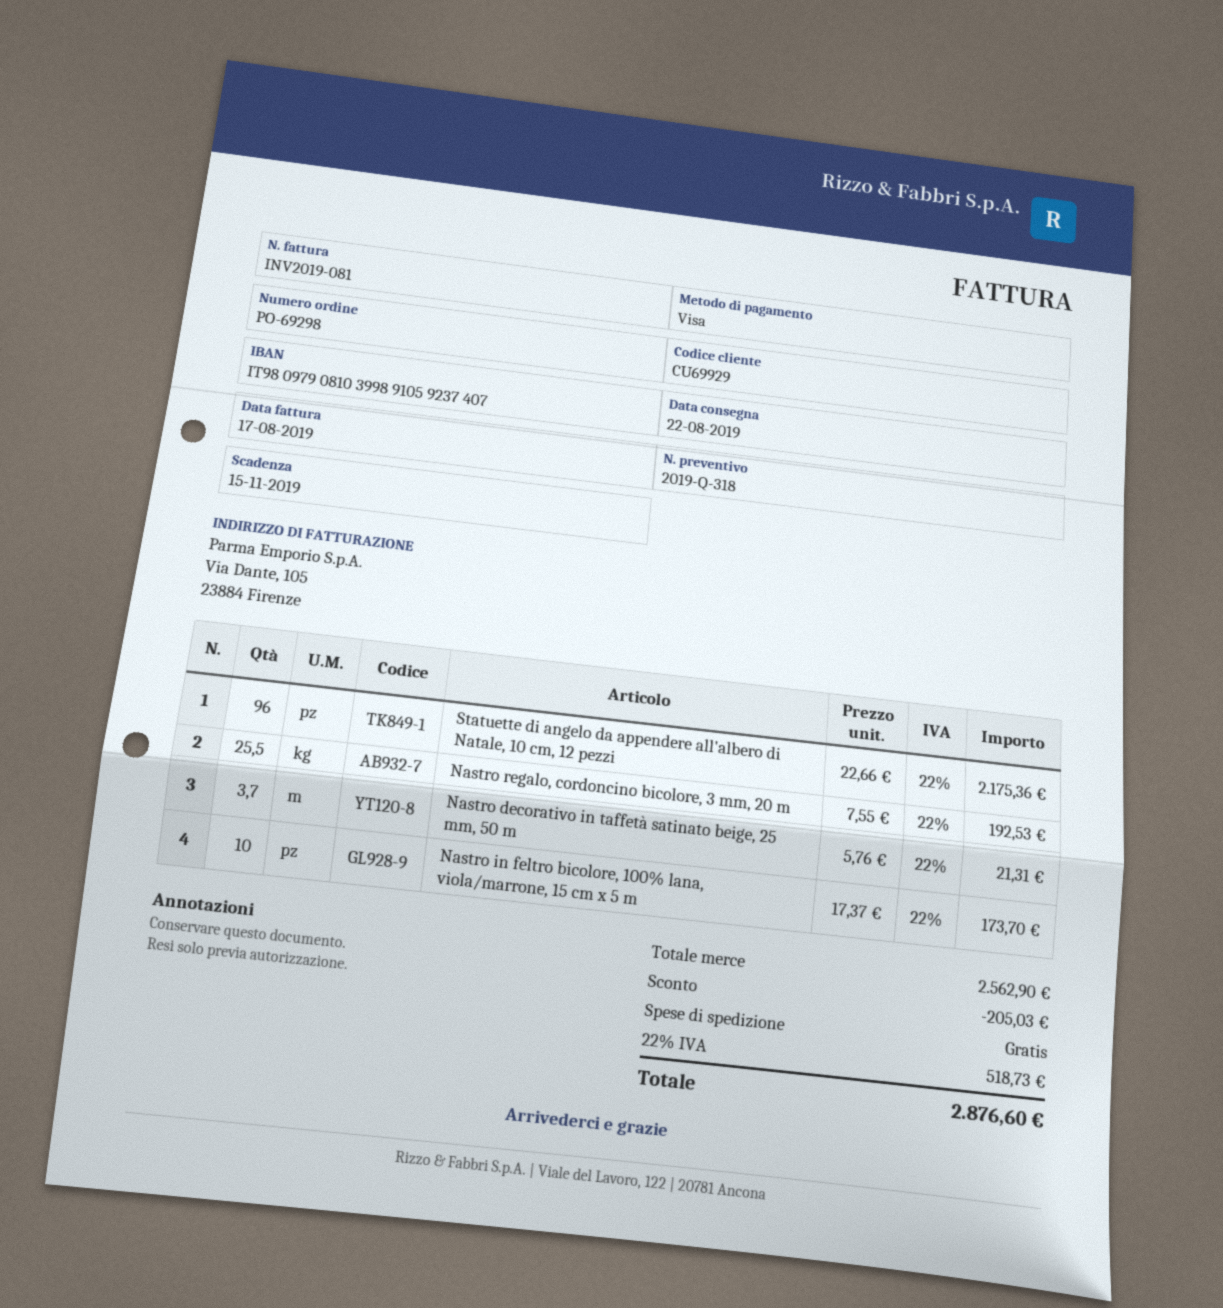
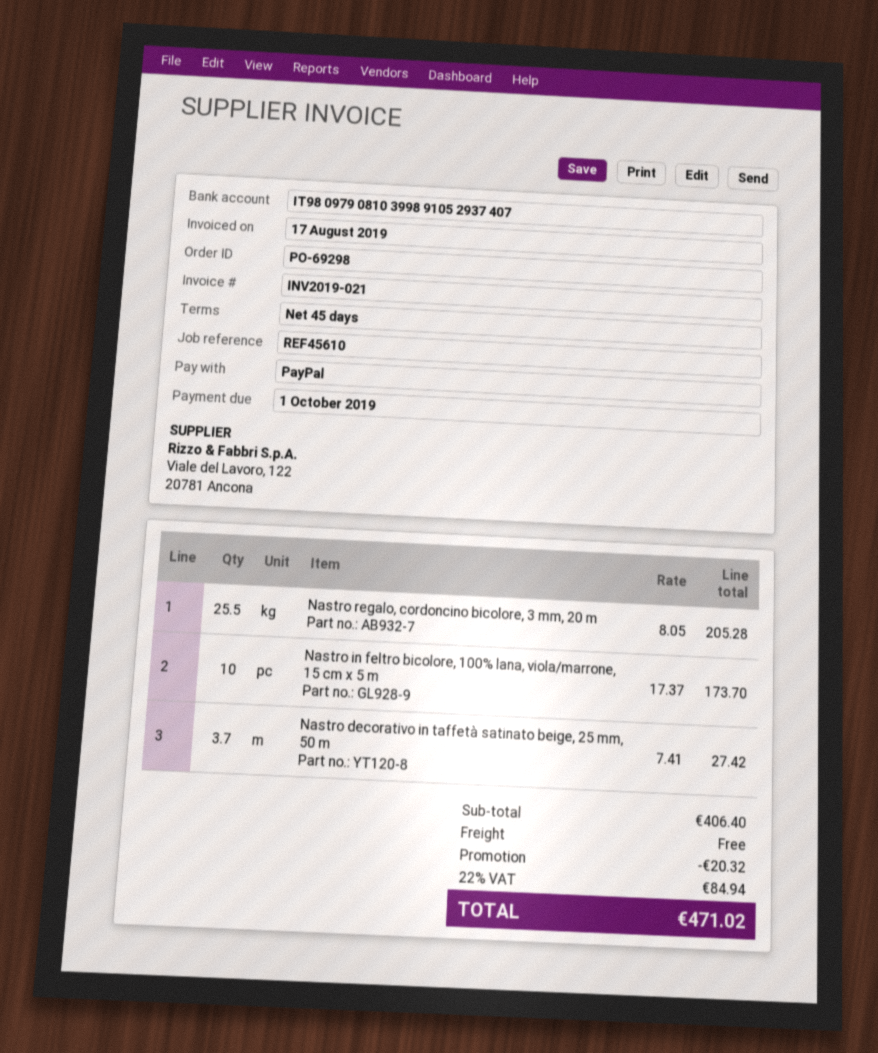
invoice number: INV2019-081 -> INV2019-021
due date: 2019-11-15 -> 2019-10-01
payment method: Visa -> PayPal
bank account: IT9809790810399891059237407 -> IT9809790810399891052937407
Statuette di angelo da appendere all'albero di Natale, 10 cm, 12 pezzi: 96 x 22.66 = 2175.36 -> none
Nastro regalo, cordoncino bicolore, 3 mm, 20 m: 25.5 x 7.55 = 192.53 -> 25.5 x 8.05 = 205.28
Nastro decorativo in taffetà satinato beige, 25 mm, 50 m: 3.7 x 5.76 = 21.31 -> 3.7 x 7.41 = 27.42
subtotal: 2562.90 -> 406.40
discount: 205.03 -> 20.32
tax: 22% = 518.73 -> 22% = 84.94
total: 2876.60 -> 471.02

